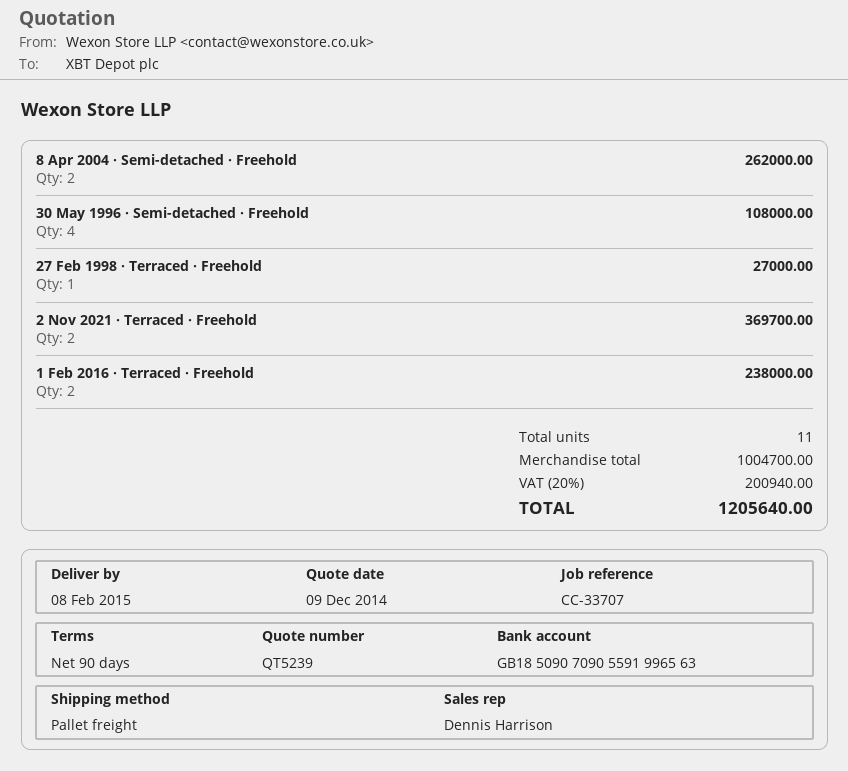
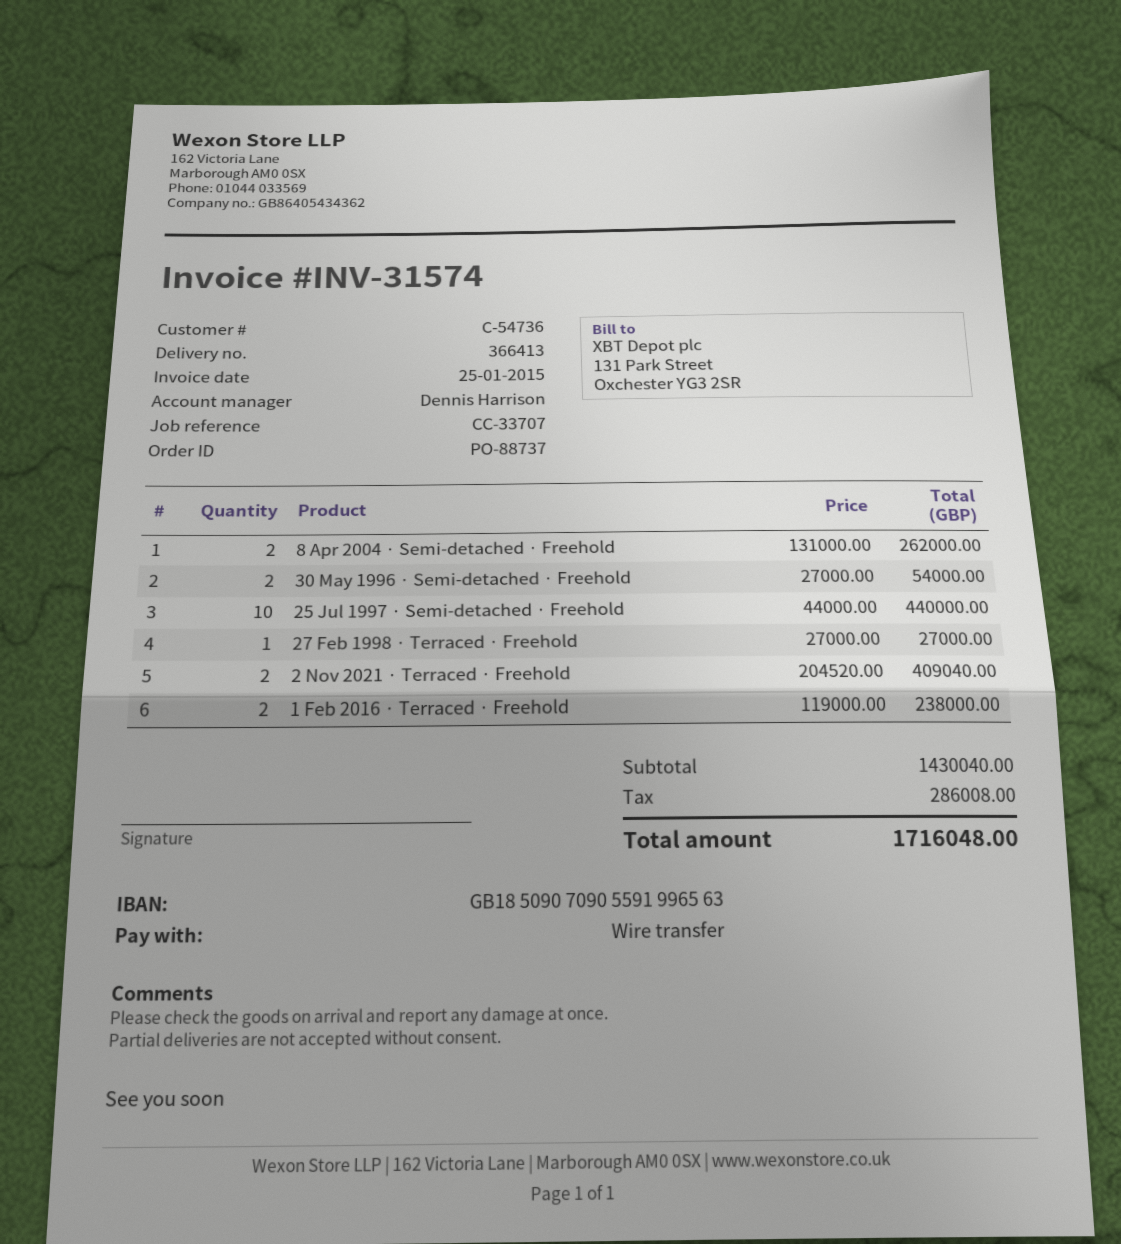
30 May 1996 · Semi-detached · Freehold: 4 for 108000.00 -> 2 for 54000.00
2 Nov 2021 · Terraced · Freehold: 2 for 369700.00 -> 2 for 409040.00
25 Jul 1997 · Semi-detached · Freehold: none -> 10 for 440000.00
subtotal: 1004700.00 -> 1430040.00
tax: 200940.00 -> 286008.00
total: 1205640.00 -> 1716048.00

